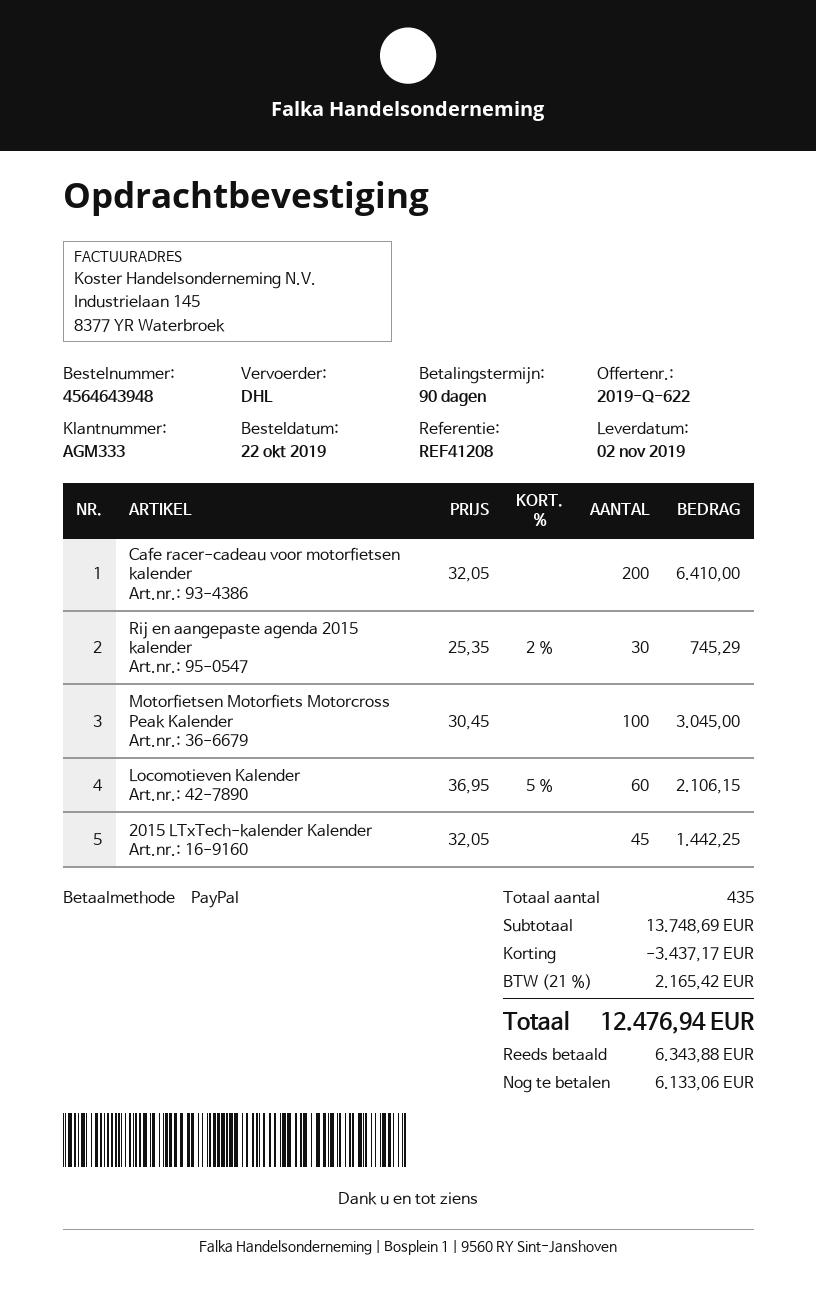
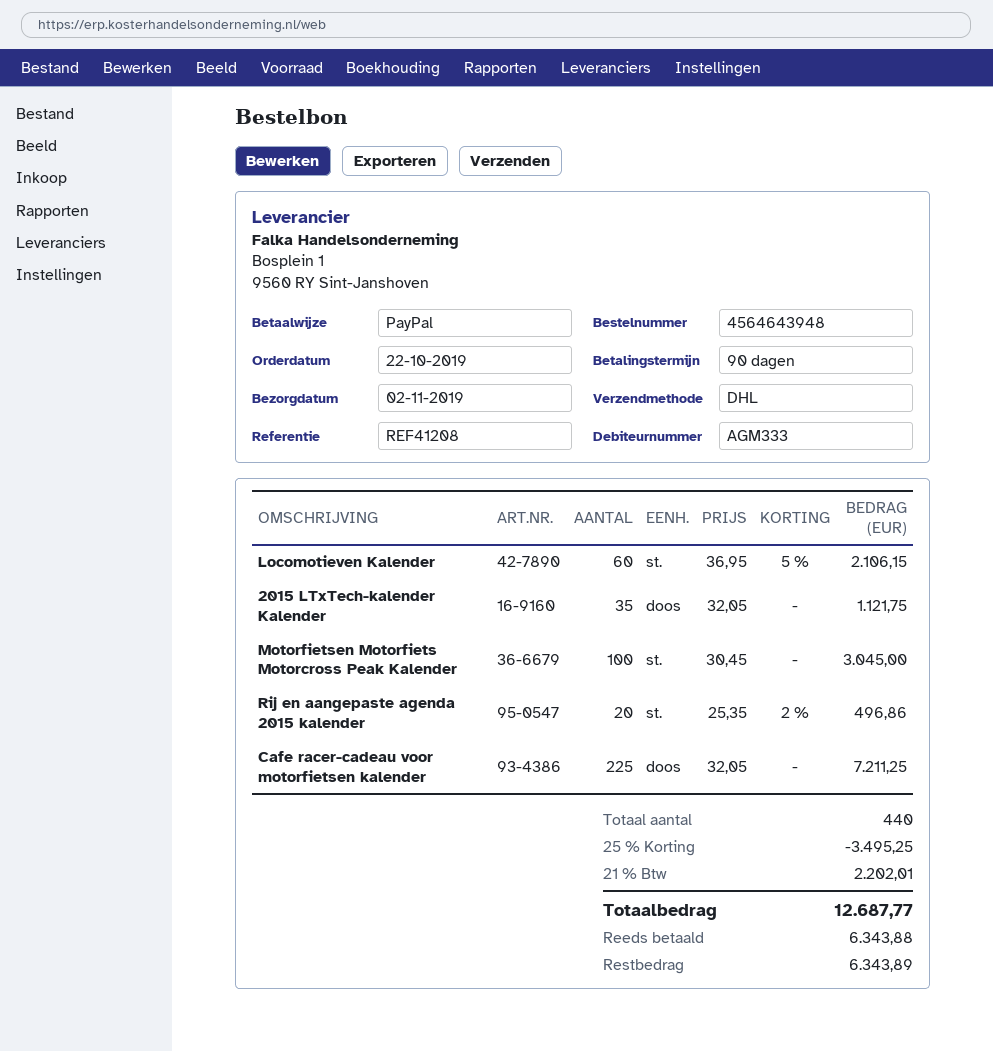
Cafe racer-cadeau voor motorfietsen kalender: 200 x 32.05 = 6410.00 -> 225 x 32.05 = 7211.25
Rij en aangepaste agenda 2015 kalender: 30 x 25.35 - 2% = 745.29 -> 20 x 25.35 - 2% = 496.86
2015 LTxTech-kalender Kalender: 45 x 32.05 = 1442.25 -> 35 x 32.05 = 1121.75
total quantity: 435 -> 440
discount: 3437.17 -> 3495.25
tax: 21% = 2165.42 -> 21% = 2202.01
total: 12476.94 -> 12687.77
balance: 6133.06 -> 6343.89

